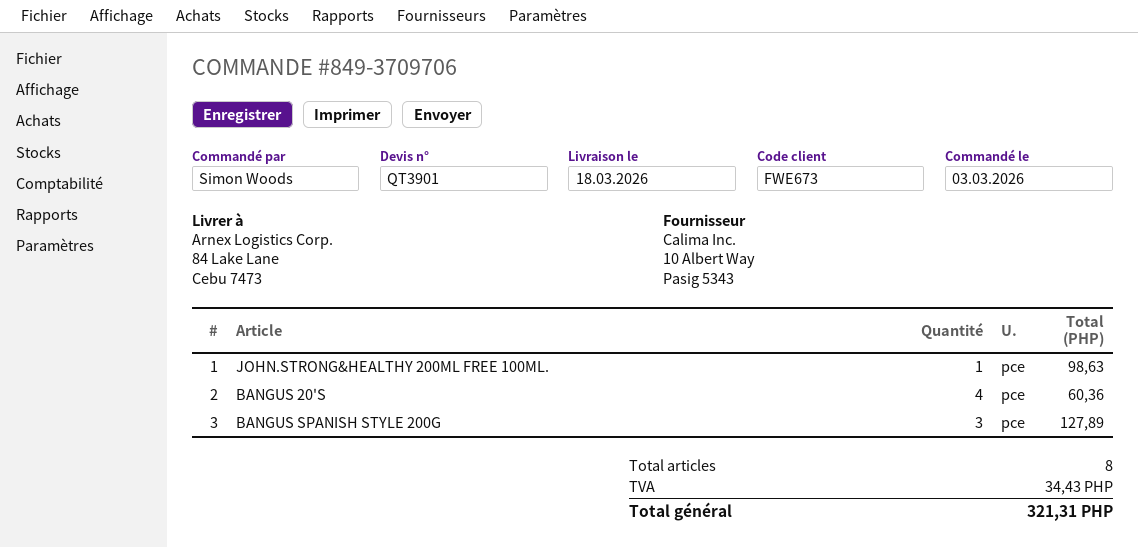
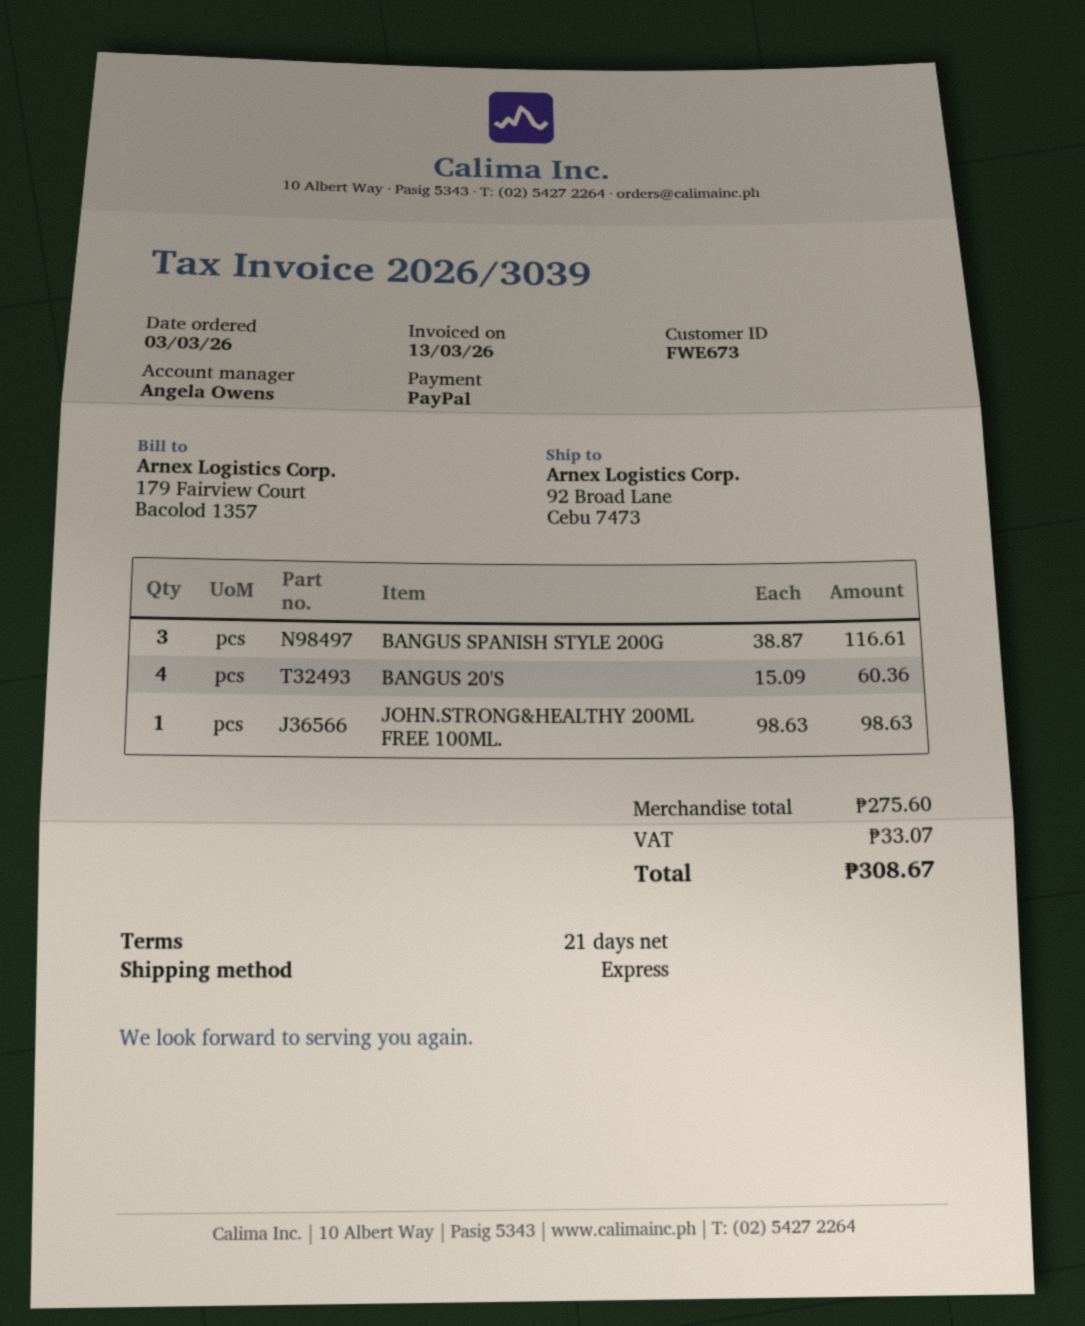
ship to: 84 Lake Lane, Cebu 7473 -> 92 Broad Lane, Cebu 7473
BANGUS SPANISH STYLE 200G: 3 for 127.89 -> 3 for 116.61
tax: 34.43 -> 33.07
total: 321.31 -> 308.67

